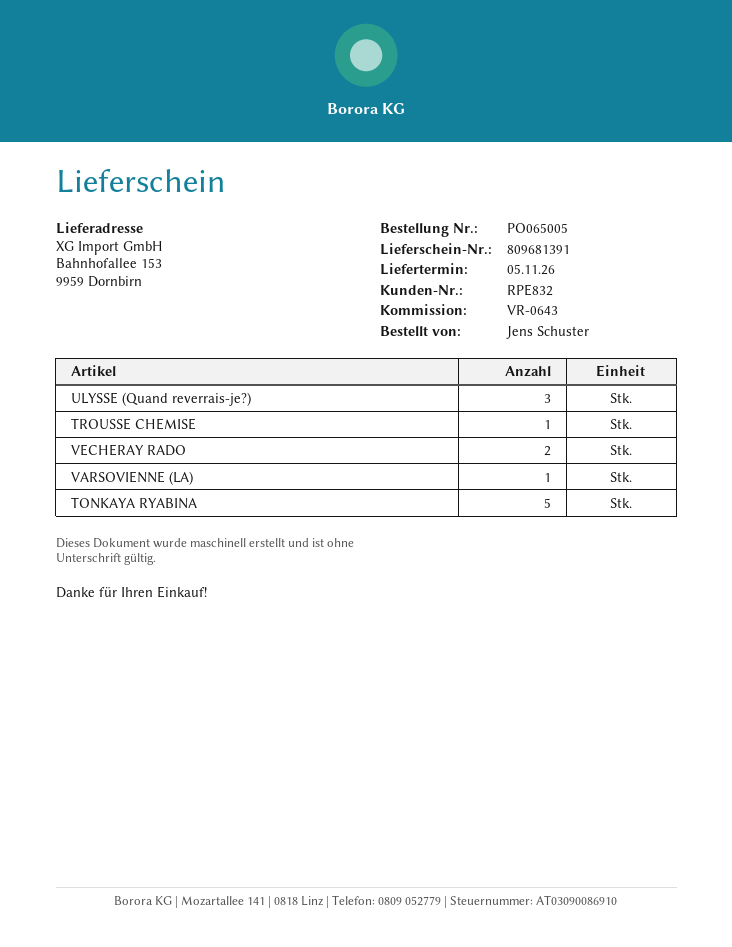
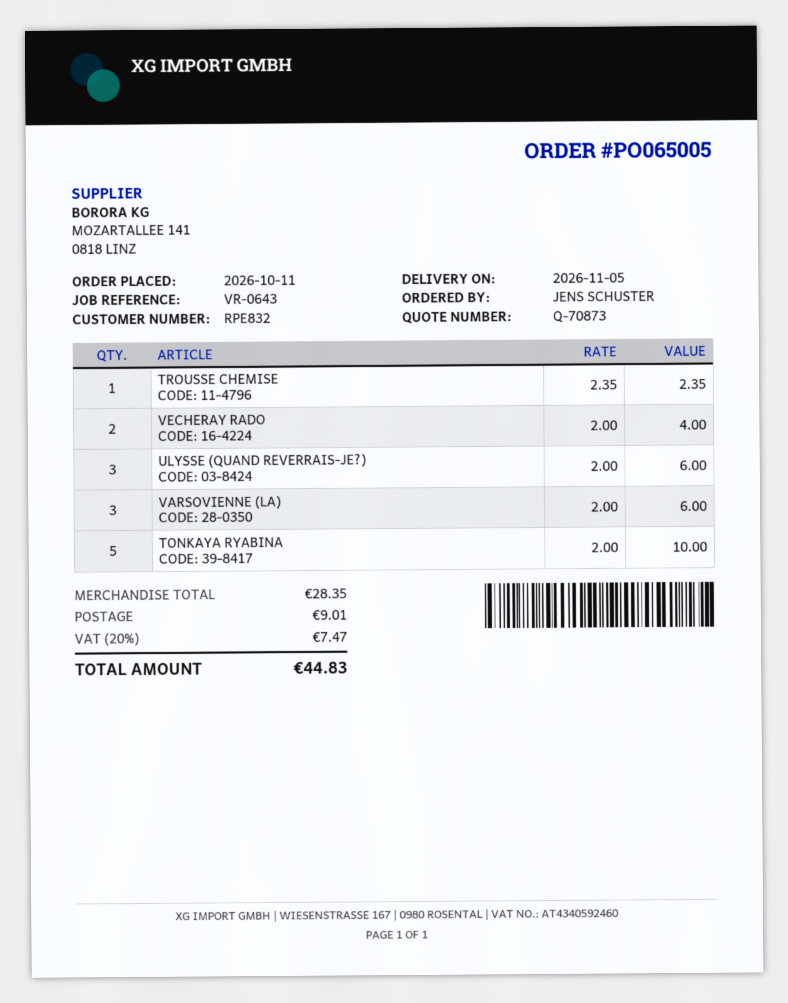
VARSOVIENNE (LA): 1 -> 3

